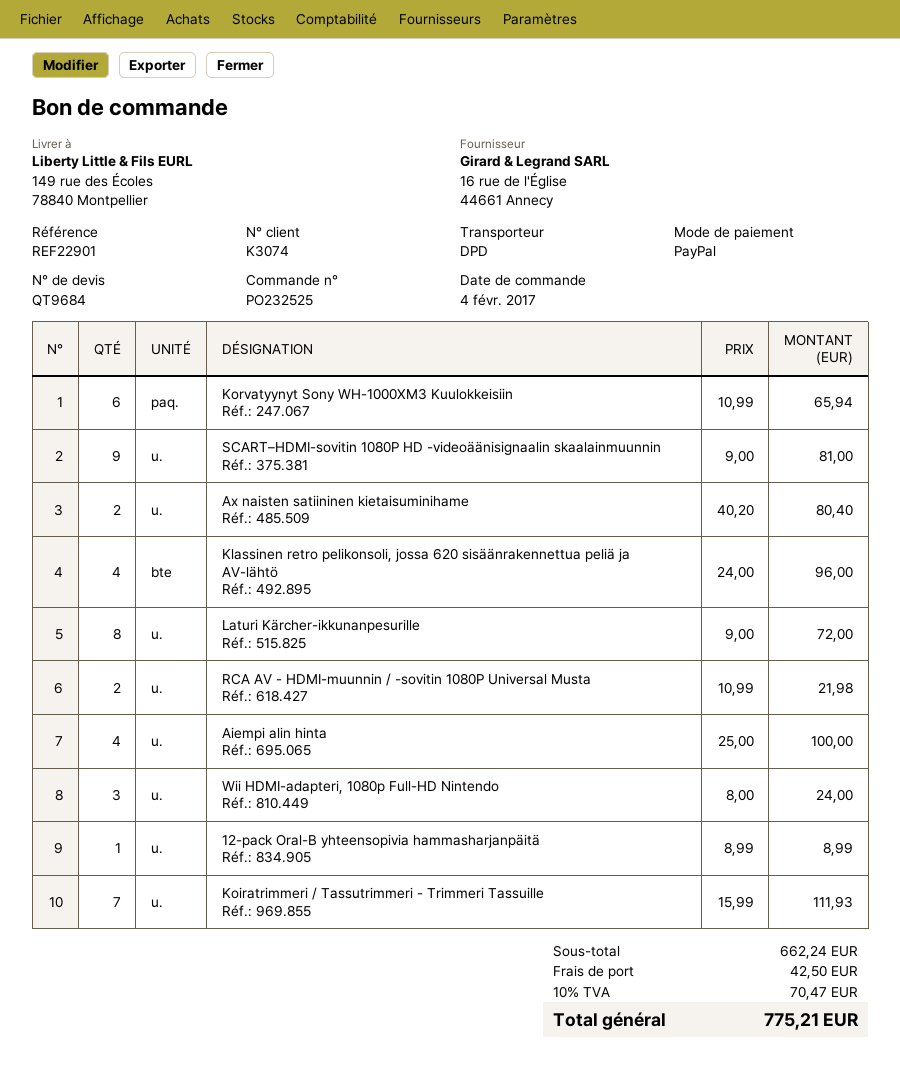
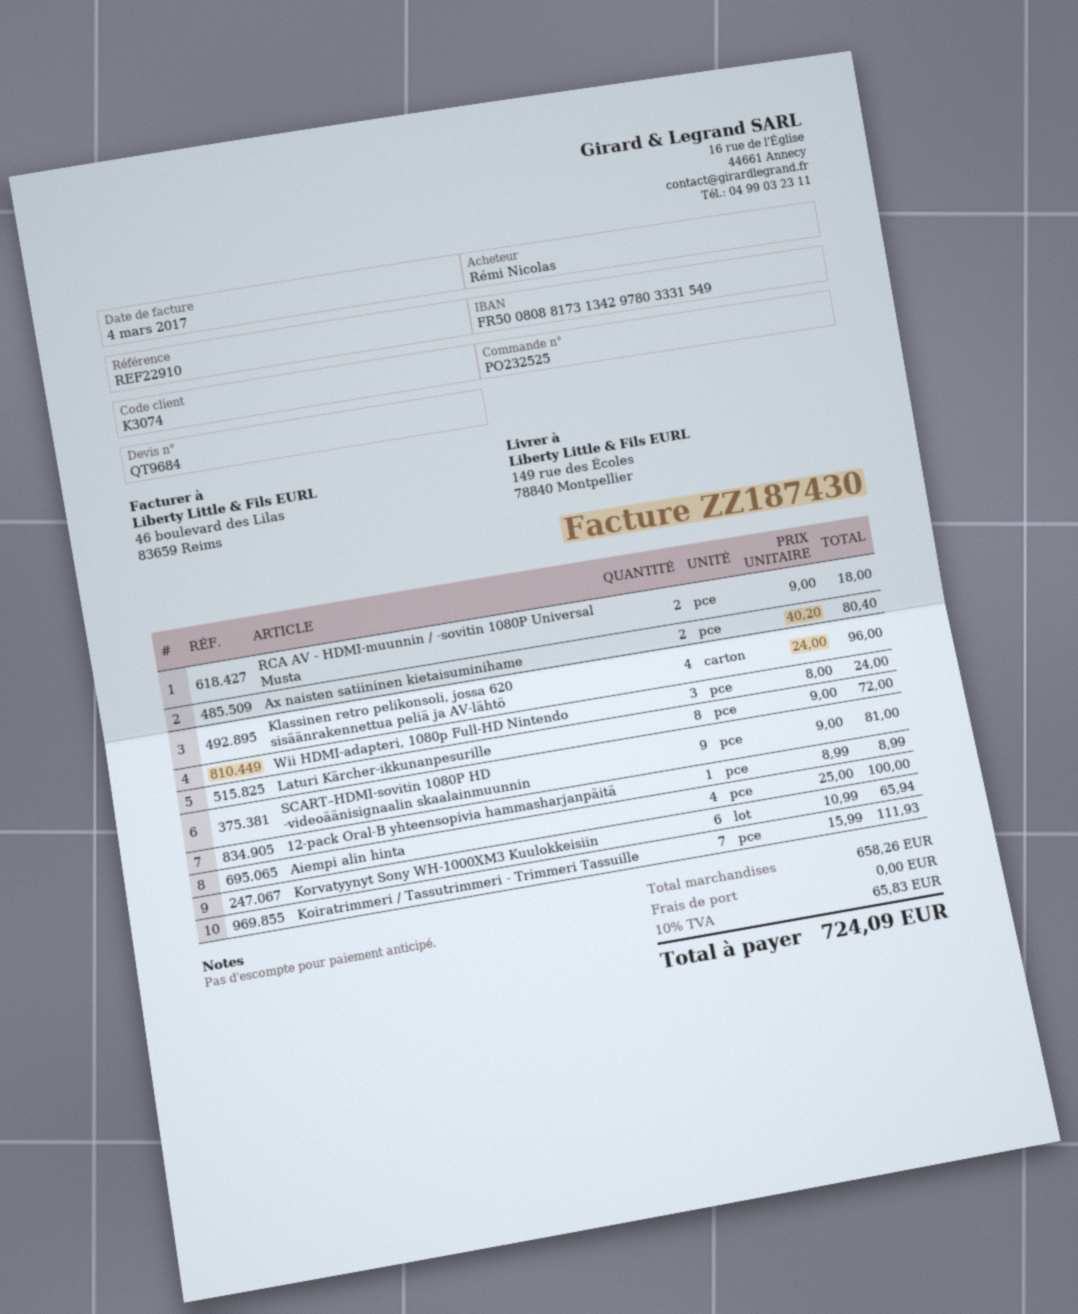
reference: REF22901 -> REF22910
RCA AV - HDMI-muunnin / -sovitin 1080P Universal Musta: 2 x 10.99 = 21.98 -> 2 x 9.00 = 18.00
subtotal: 662.24 -> 658.26
shipping: 42.50 -> 0.00
tax: 10% = 70.47 -> 10% = 65.83
total: 775.21 -> 724.09

